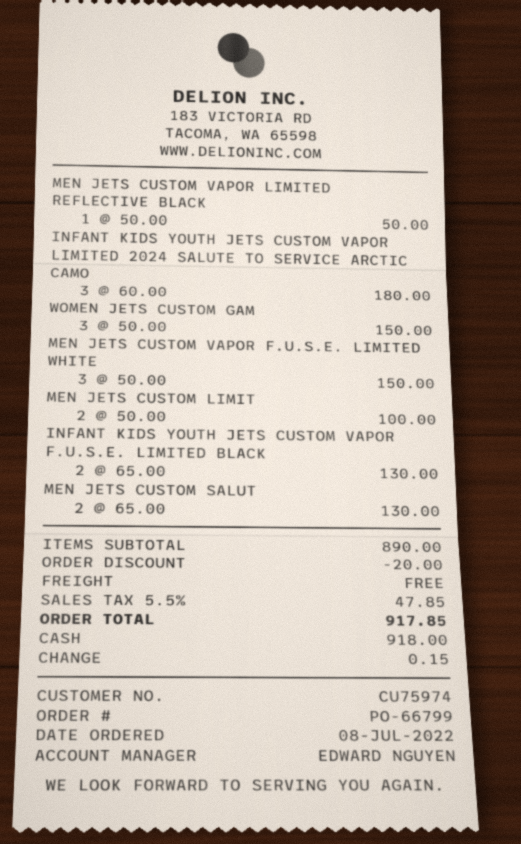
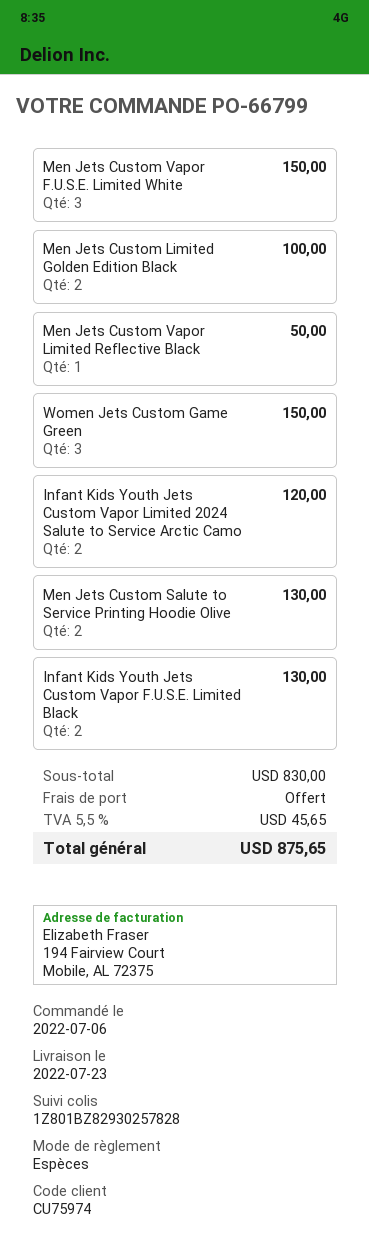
order date: 2022-07-08 -> 2022-07-06
INFANT KIDS YOUTH JETS CUSTOM VAPOR LIMITED 2024 SALUTE TO SERVICE ARCTIC CAMO: 3 for 180.00 -> 2 for 120.00
subtotal: 890.00 -> 830.00
discount: 20.00 -> none
tax: 5.5% = 47.85 -> 5.5% = 45.65
total: 917.85 -> 875.65

